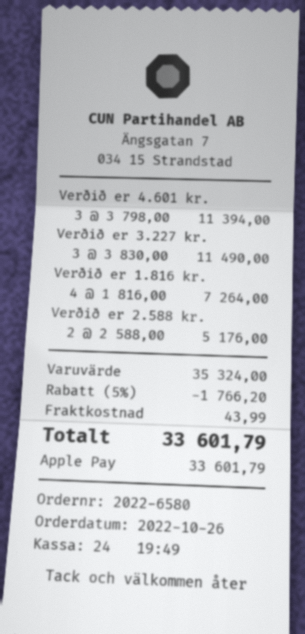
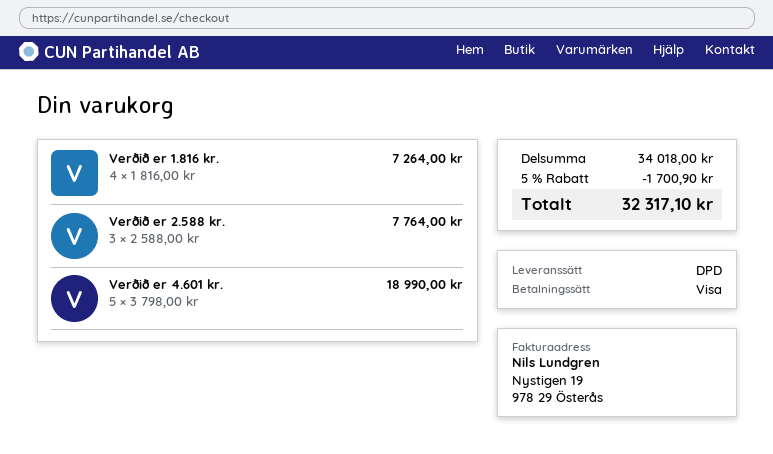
payment method: Apple Pay -> Visa
Verðið er 4.601 kr.: 3 x 3798.00 = 11394.00 -> 5 x 3798.00 = 18990.00
Verðið er 3.227 kr.: 3 x 3830.00 = 11490.00 -> none
Verðið er 2.588 kr.: 2 x 2588.00 = 5176.00 -> 3 x 2588.00 = 7764.00
subtotal: 35324.00 -> 34018.00
discount: 5% = 1766.20 -> 5% = 1700.90
shipping: 43.99 -> none
total: 33601.79 -> 32317.10

